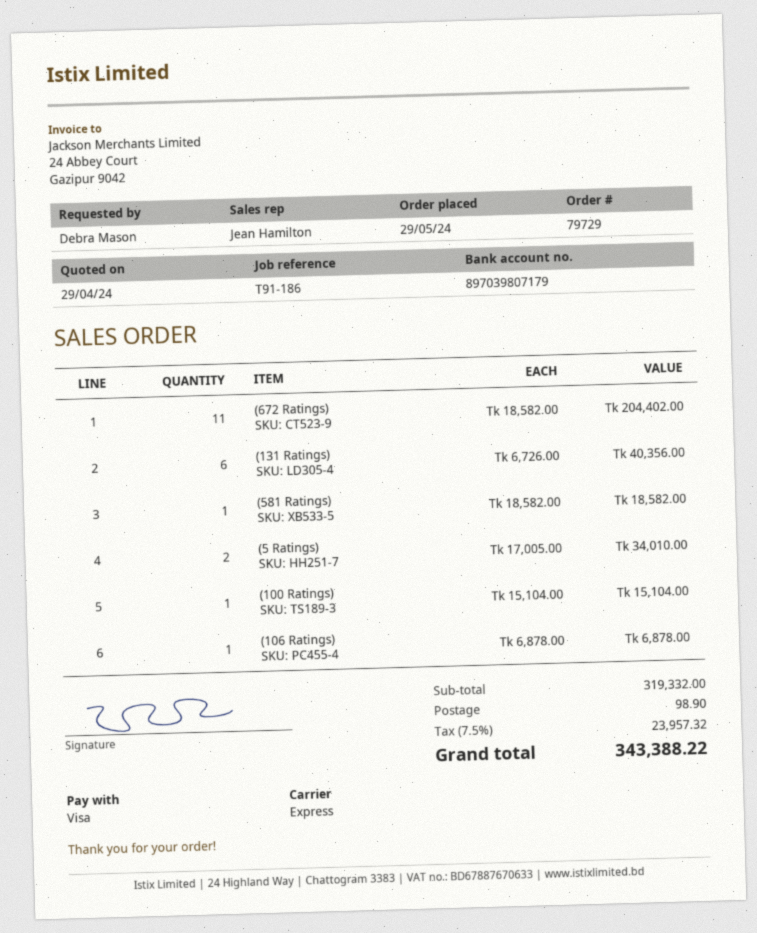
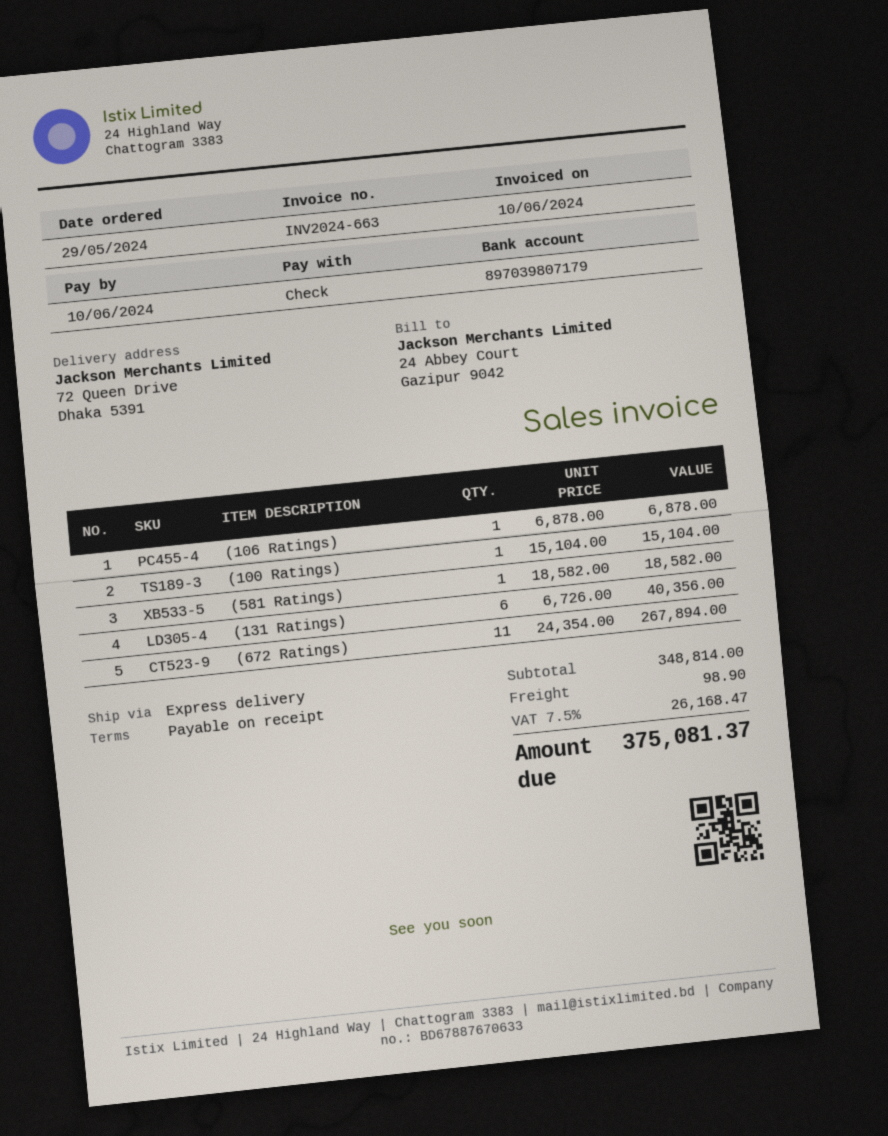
payment method: Visa -> cheque
(672 Ratings): 11 x 18582.00 = 204402.00 -> 11 x 24354.00 = 267894.00
(5 Ratings): 2 x 17005.00 = 34010.00 -> none
subtotal: 319332.00 -> 348814.00
tax: 7.5% = 23957.32 -> 7.5% = 26168.47
total: 343388.22 -> 375081.37

